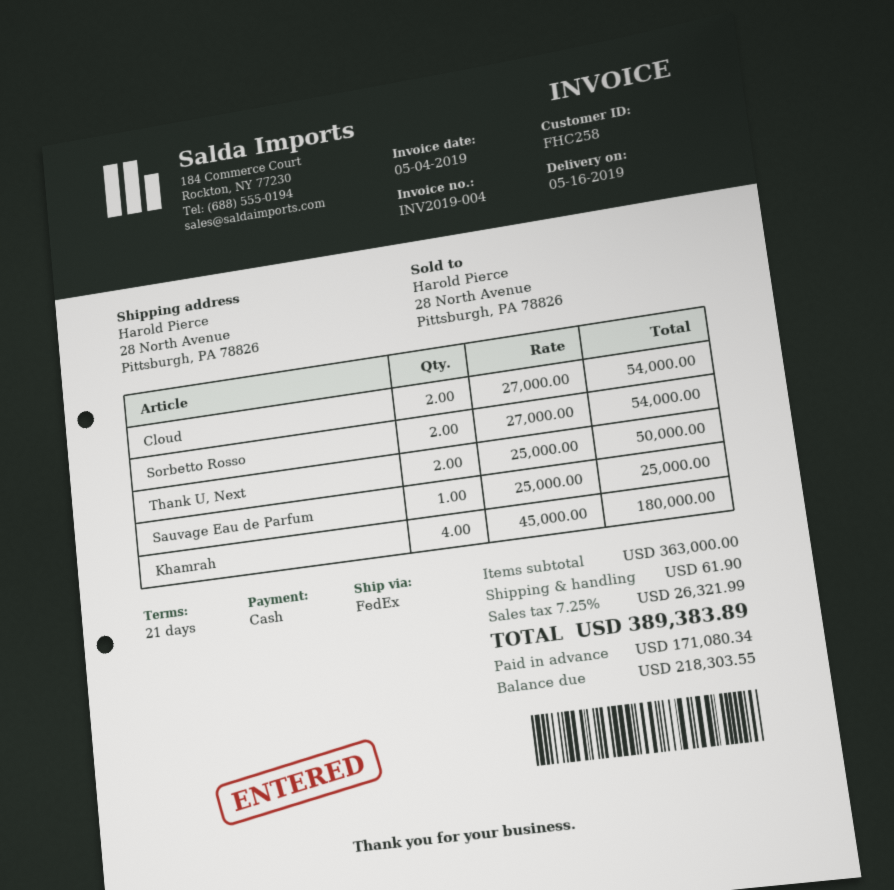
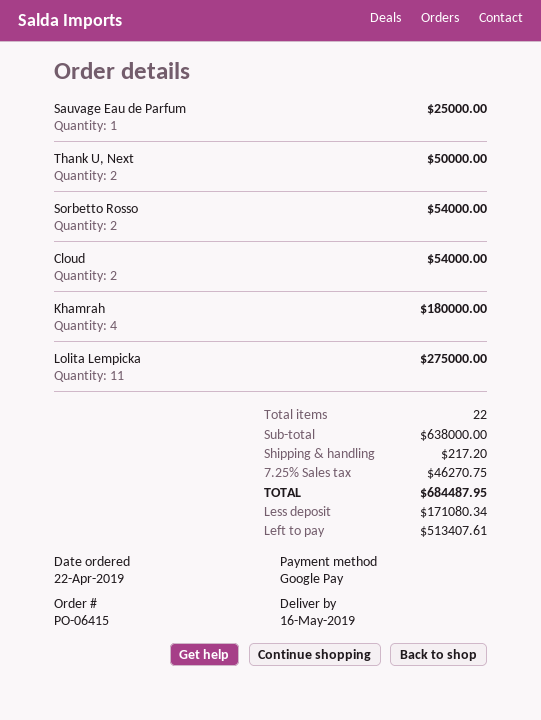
payment method: cash -> Google Pay
Lolita Lempicka: none -> 11 for 275000.00
subtotal: 363000.00 -> 638000.00
shipping: 61.90 -> 217.20
tax: 7.25% = 26321.99 -> 7.25% = 46270.75
total: 389383.89 -> 684487.95
balance: 218303.55 -> 513407.61

